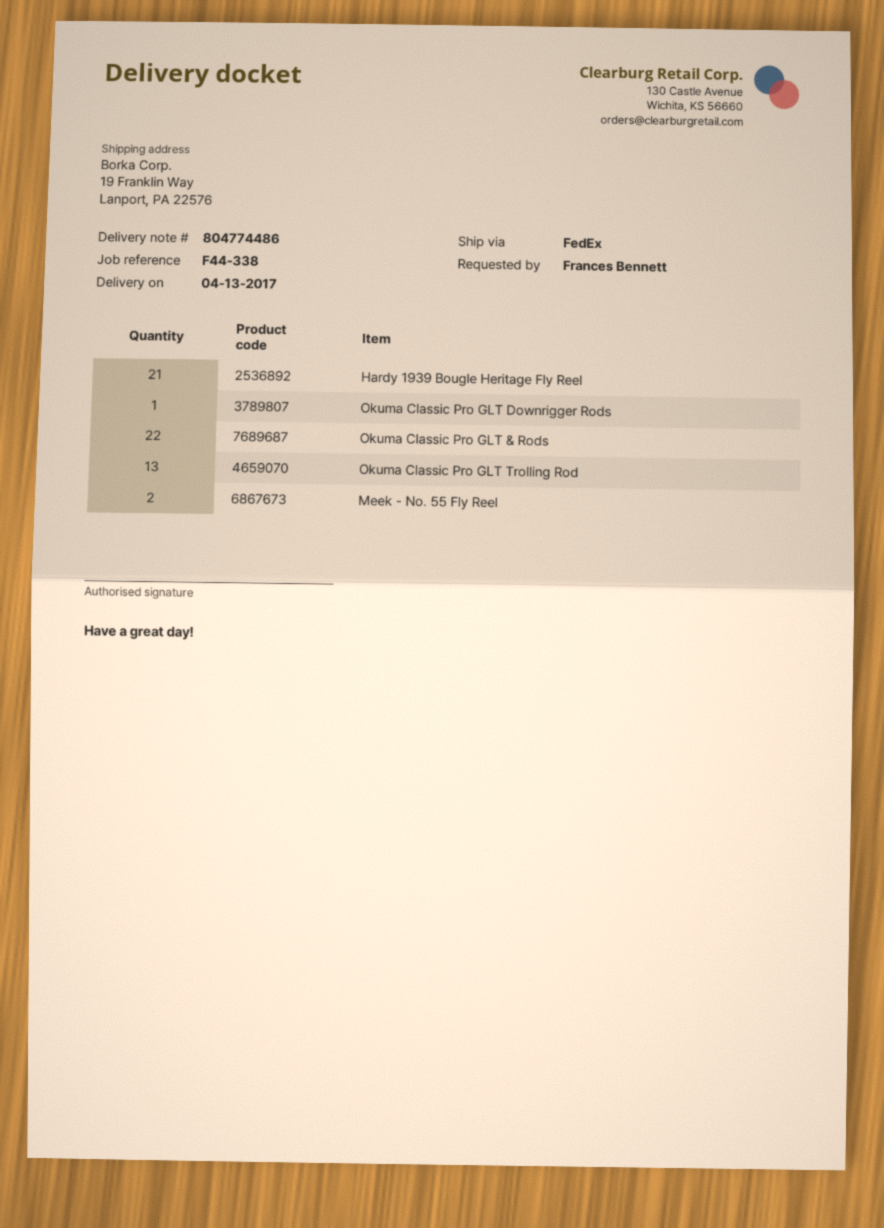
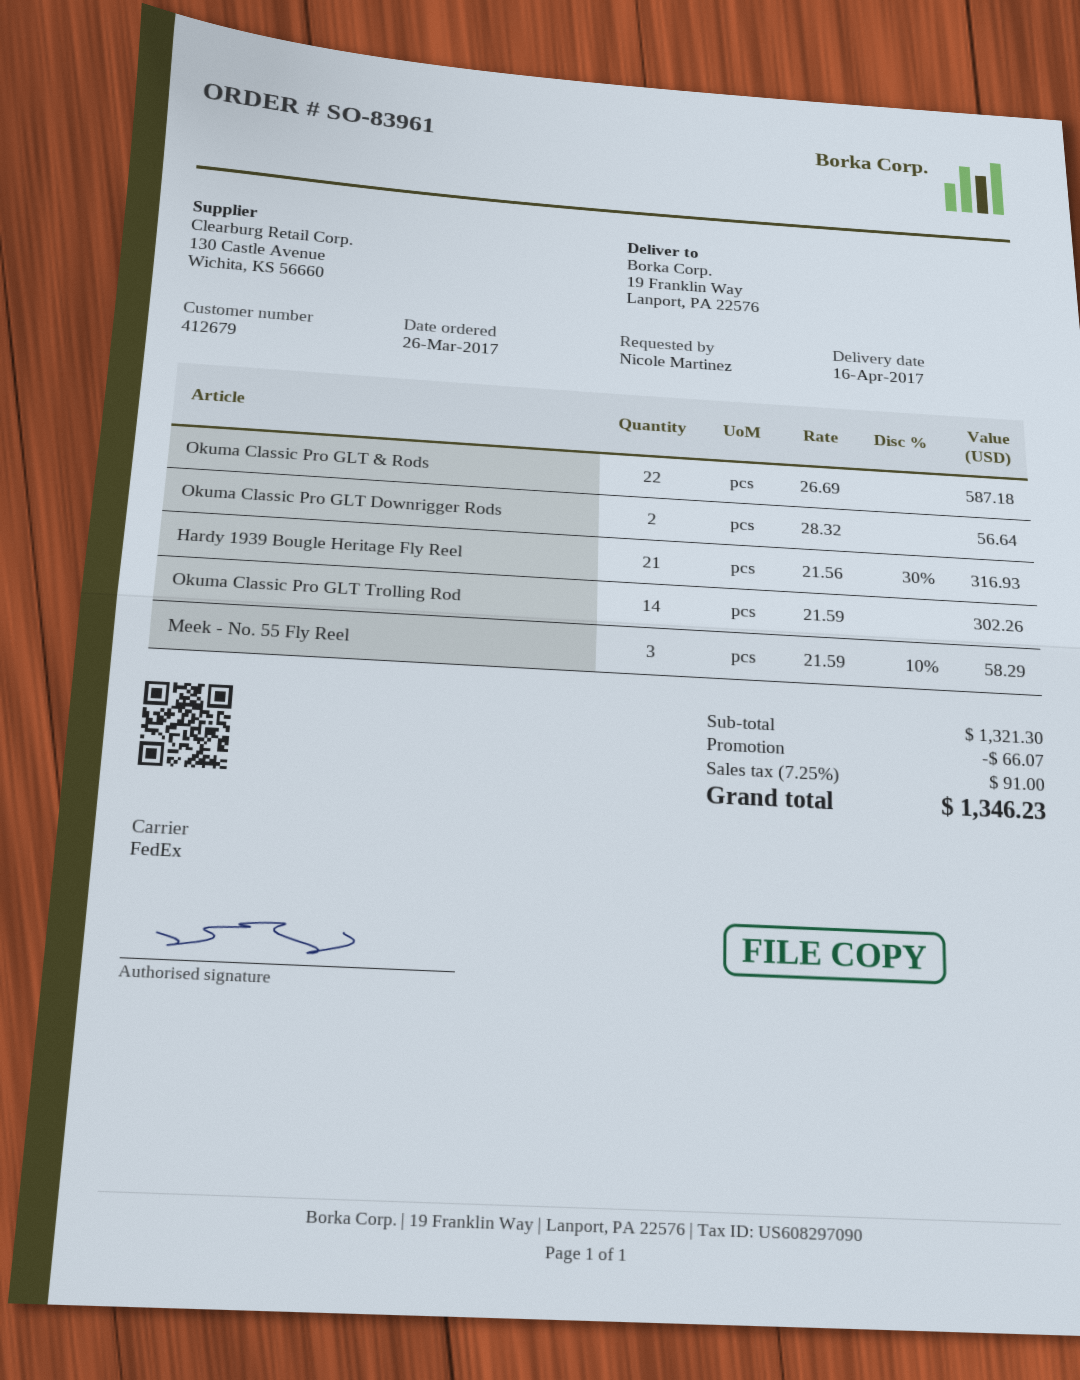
delivery date: 2017-04-13 -> 2017-04-16
ordered by: Frances Bennett -> Nicole Martinez
Okuma Classic Pro GLT Downrigger Rods: 1 -> 2
Okuma Classic Pro GLT Trolling Rod: 13 -> 14
Meek - No. 55 Fly Reel: 2 -> 3

